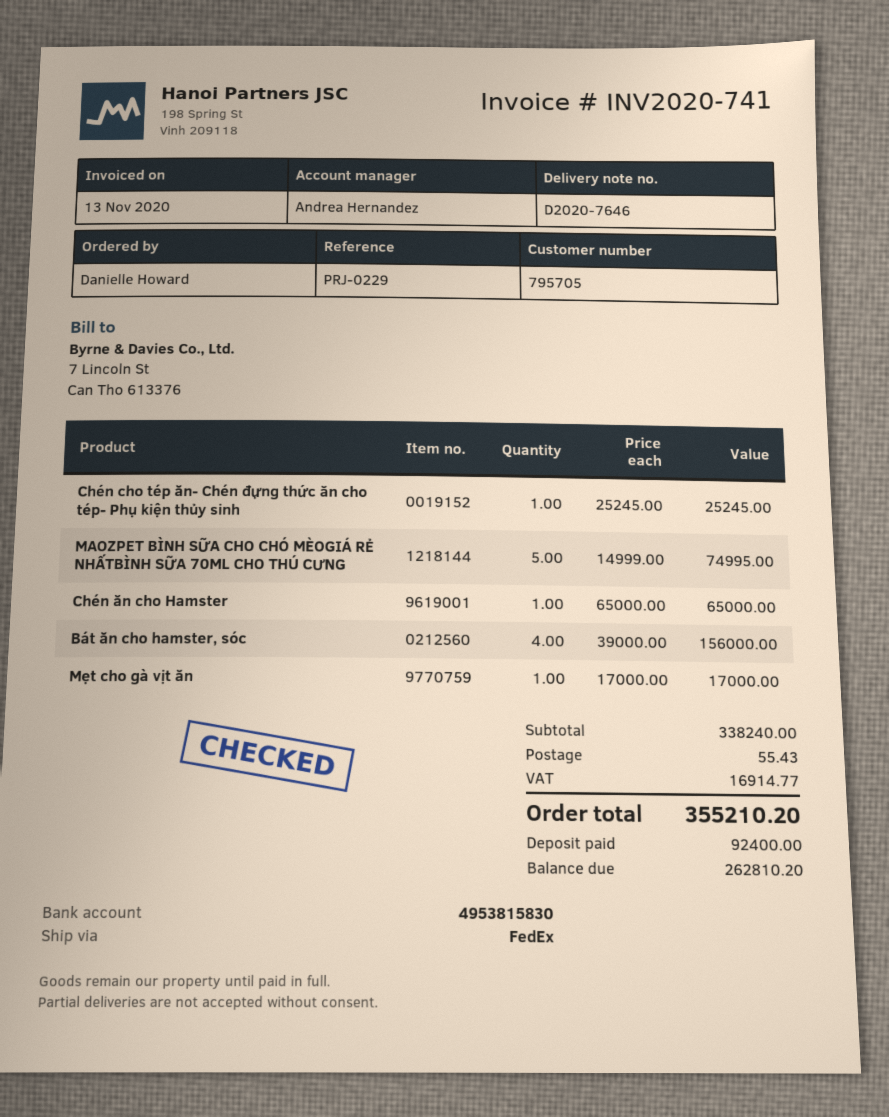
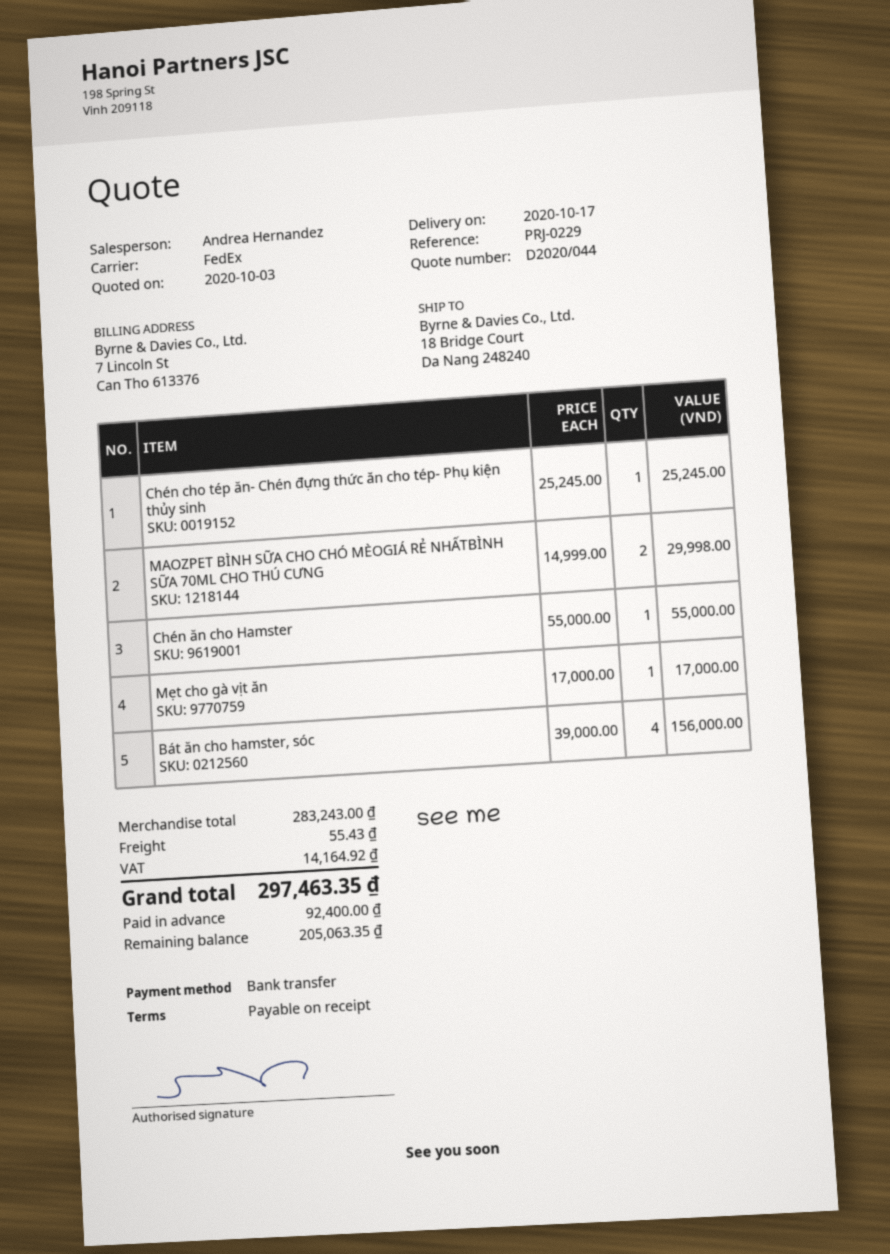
MAOZPET BÌNH SỮA CHO CHÓ MÈOGIÁ RẺ NHẤTBÌNH SỮA 70ML CHO THÚ CƯNG: 5 x 14999.00 = 74995.00 -> 2 x 14999.00 = 29998.00
Chén ăn cho Hamster: 1 x 65000.00 = 65000.00 -> 1 x 55000.00 = 55000.00
subtotal: 338240.00 -> 283243.00
tax: 16914.77 -> 14164.92
total: 355210.20 -> 297463.35
balance: 262810.20 -> 205063.35

